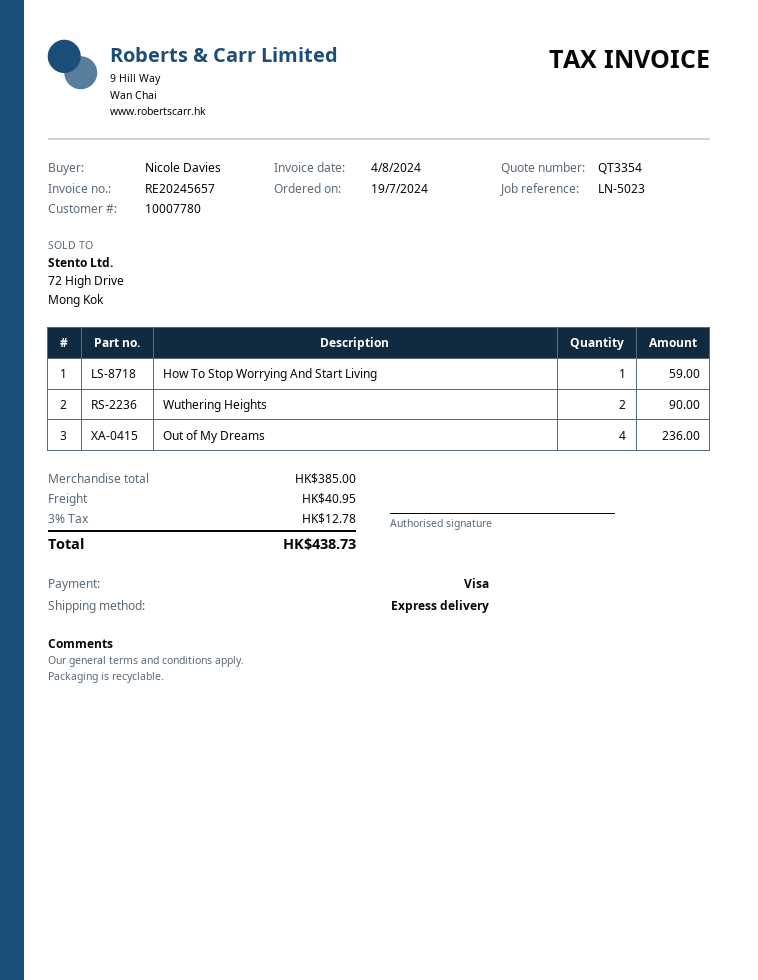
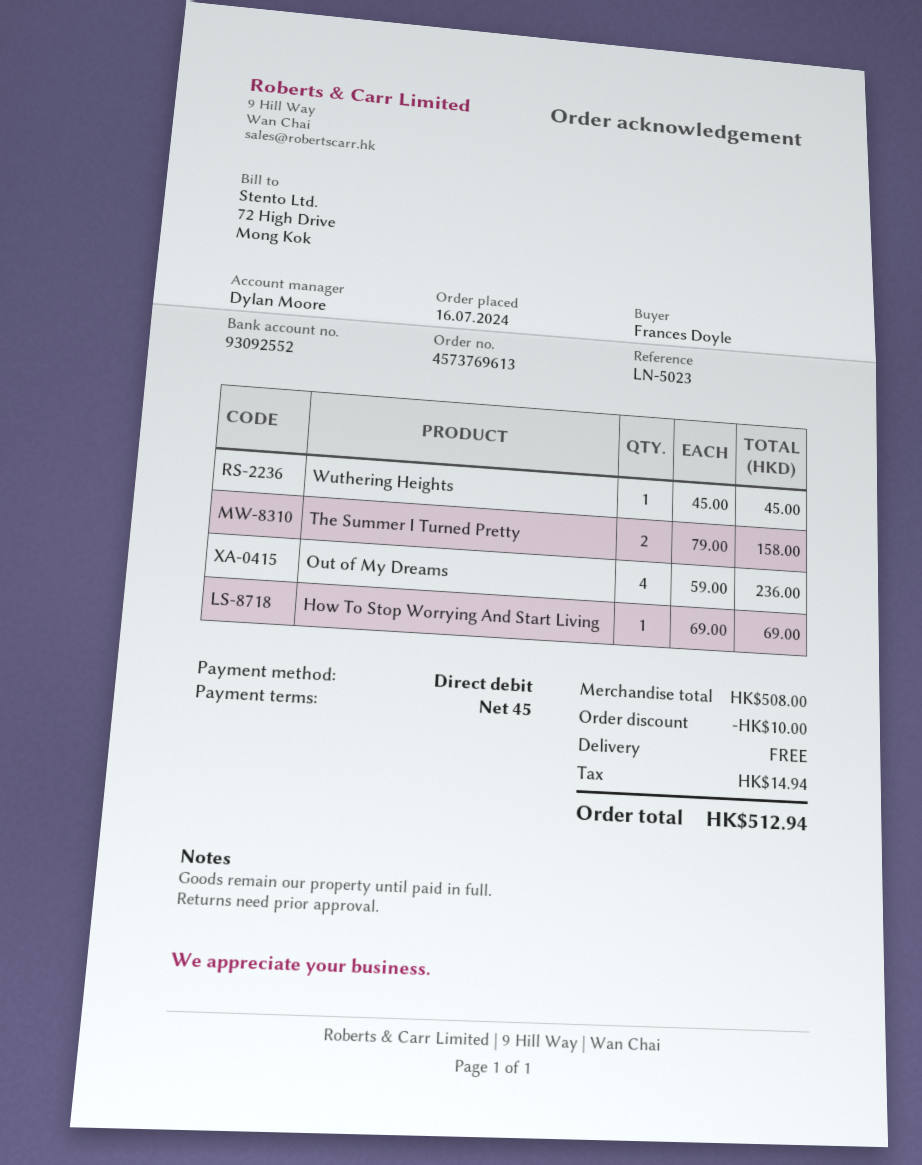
order date: 2024-07-19 -> 2024-07-16
ordered by: Nicole Davies -> Frances Doyle
payment method: Visa -> direct debit
How To Stop Worrying And Start Living: 1 for 59.00 -> 1 for 69.00
Wuthering Heights: 2 for 90.00 -> 1 for 45.00
The Summer I Turned Pretty: none -> 2 for 158.00
subtotal: 385.00 -> 508.00
discount: none -> 10.00
shipping: 40.95 -> 0.00
tax: 12.78 -> 14.94
total: 438.73 -> 512.94

